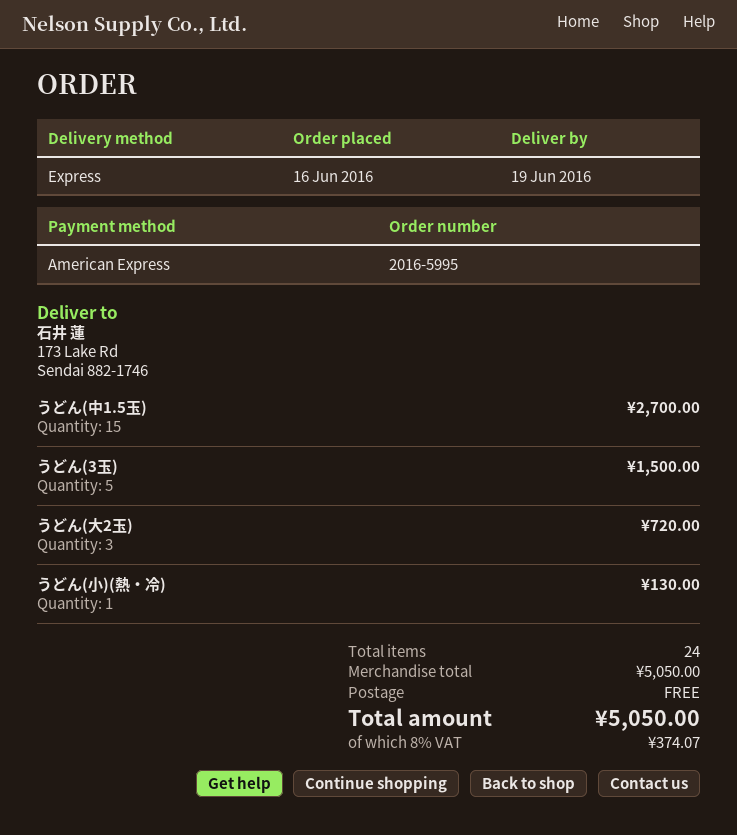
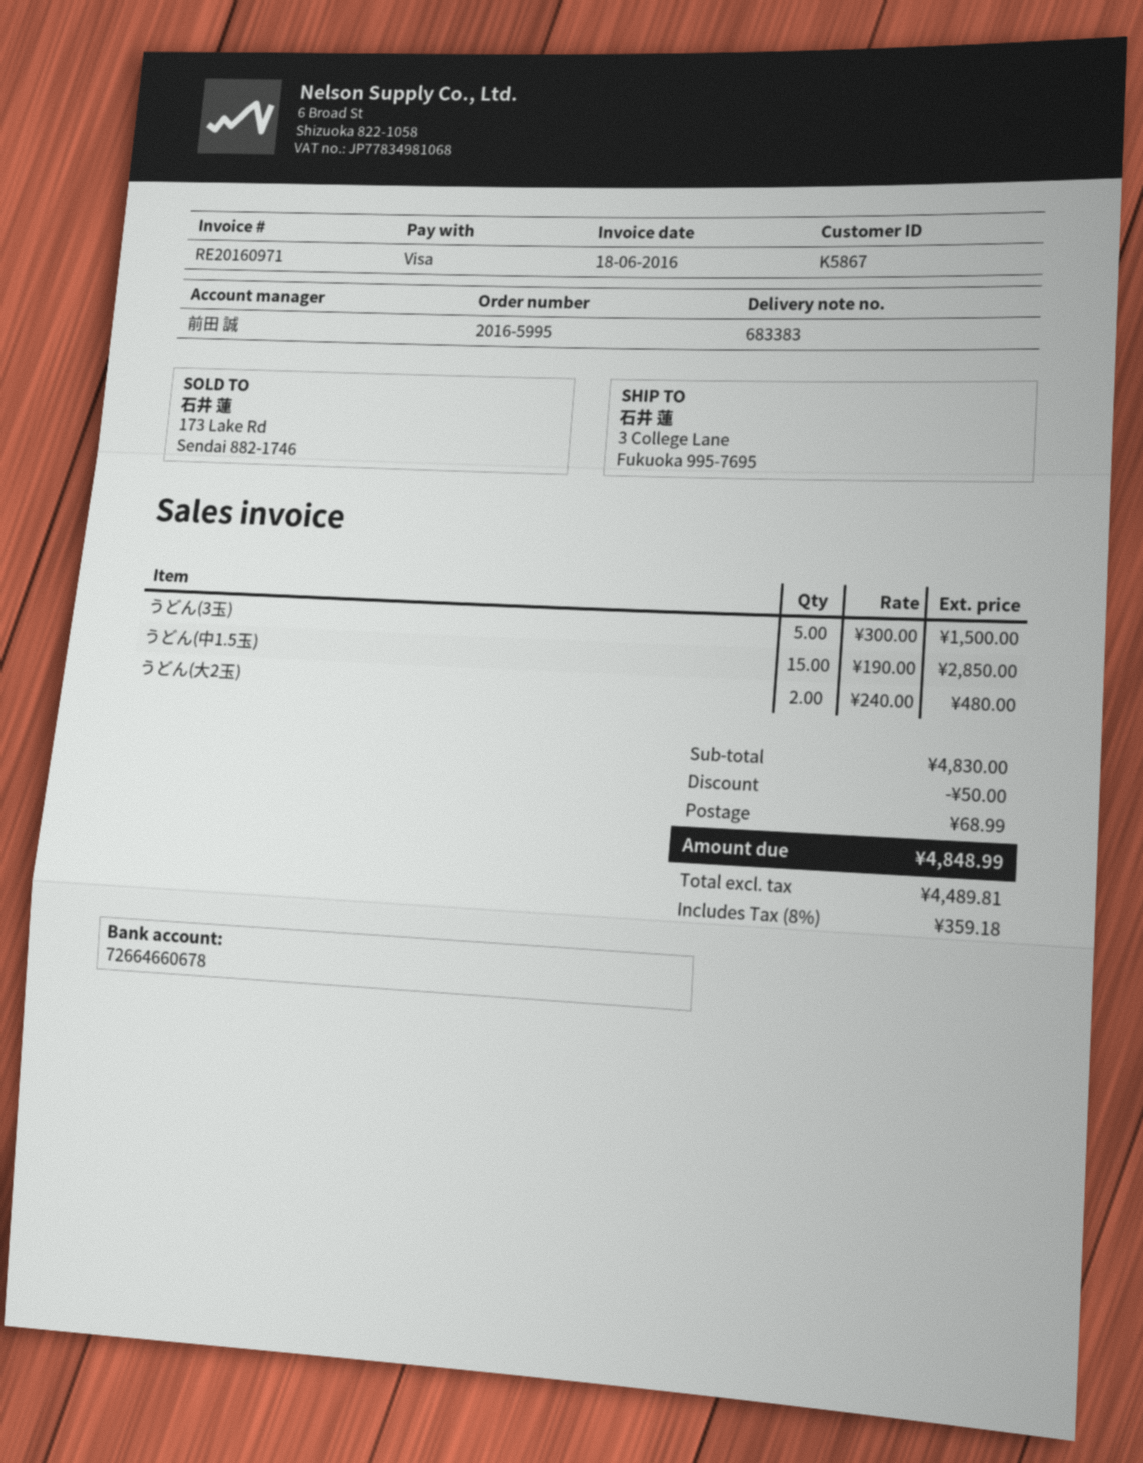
payment method: American Express -> Visa
ship to: 173 Lake Rd, Sendai 882-1746 -> 3 College Lane, Fukuoka 995-7695
うどん(中1.5玉): 15 for 2700.00 -> 15 for 2850.00
うどん(大2玉): 3 for 720.00 -> 2 for 480.00
うどん(小)(熱・冷): 1 for 130.00 -> none
subtotal: 5050.00 -> 4830.00
discount: none -> 50.00
shipping: 0.00 -> 68.99
tax: 8% = 374.07 -> 8% = 359.18
total: 5050.00 -> 4848.99

